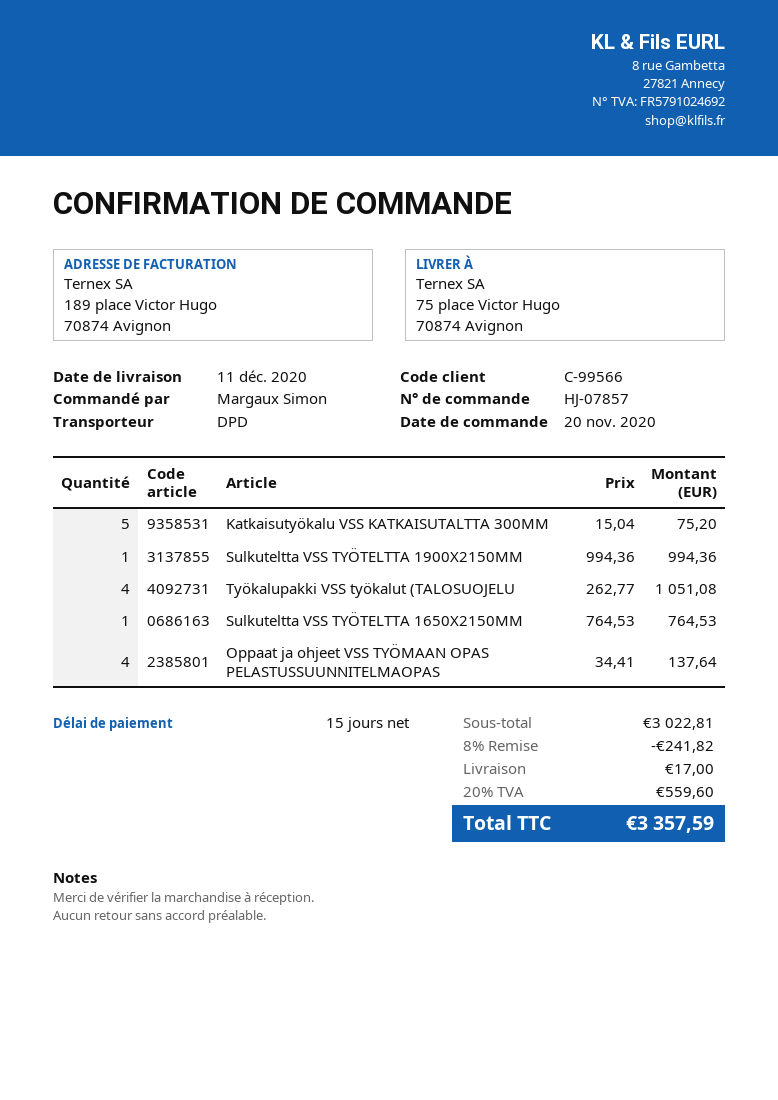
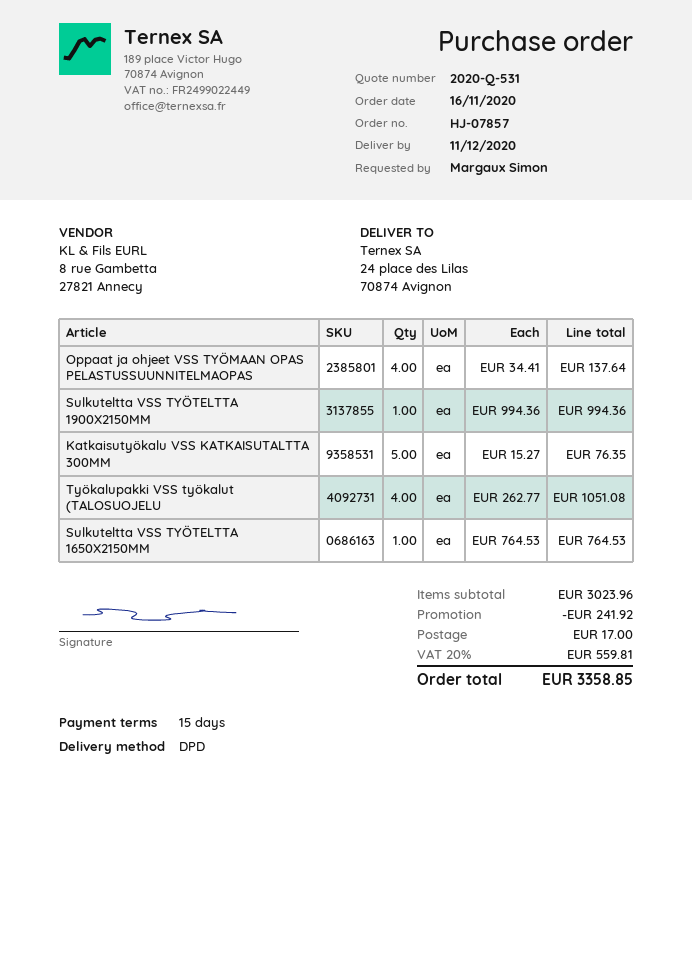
order date: 2020-11-20 -> 2020-11-16
ship to: 75 place Victor Hugo, 70874 Avignon -> 24 place des Lilas, 70874 Avignon
Katkaisutyökalu VSS KATKAISUTALTTA 300MM: 5 x 15.04 = 75.20 -> 5 x 15.27 = 76.35
subtotal: 3022.81 -> 3023.96
discount: 241.82 -> 241.92
tax: 20% = 559.60 -> 20% = 559.81
total: 3357.59 -> 3358.85

